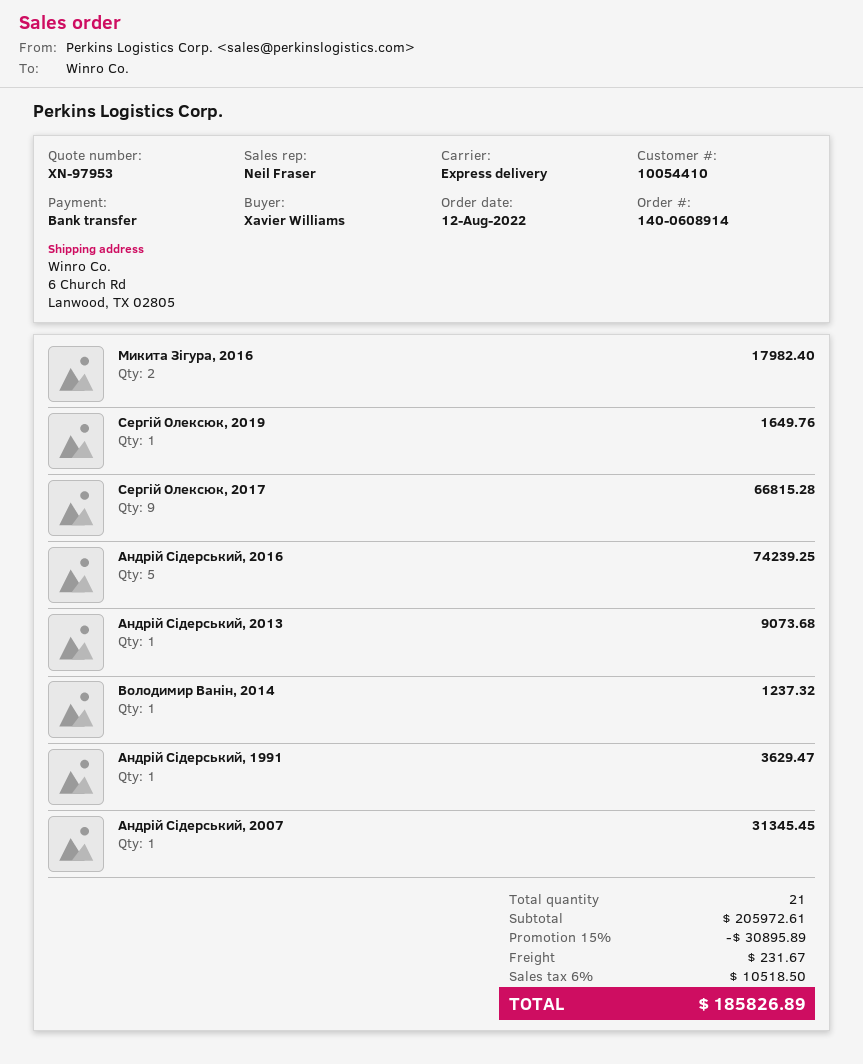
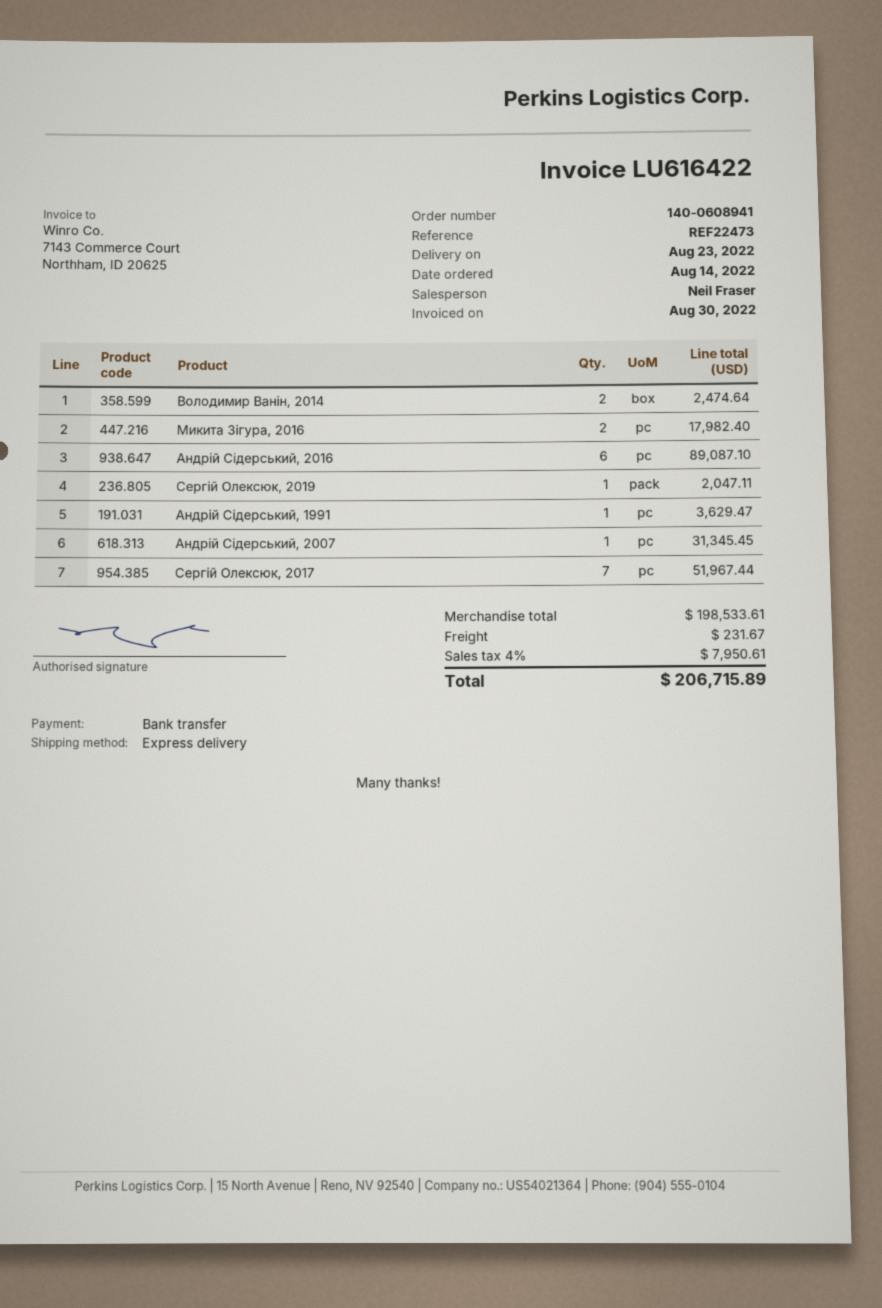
order number: 140-0608914 -> 140-0608941
order date: 2022-08-12 -> 2022-08-14
Сергій Олексюк, 2019: 1 for 1649.76 -> 1 for 2047.11
Сергій Олексюк, 2017: 9 for 66815.28 -> 7 for 51967.44
Андрій Сідерський, 2016: 5 for 74239.25 -> 6 for 89087.10
Андрій Сідерський, 2013: 1 for 9073.68 -> none
Володимир Ванін, 2014: 1 for 1237.32 -> 2 for 2474.64
subtotal: 205972.61 -> 198533.61
discount: 15% = 30895.89 -> none
tax: 6% = 10518.50 -> 4% = 7950.61
total: 185826.89 -> 206715.89

